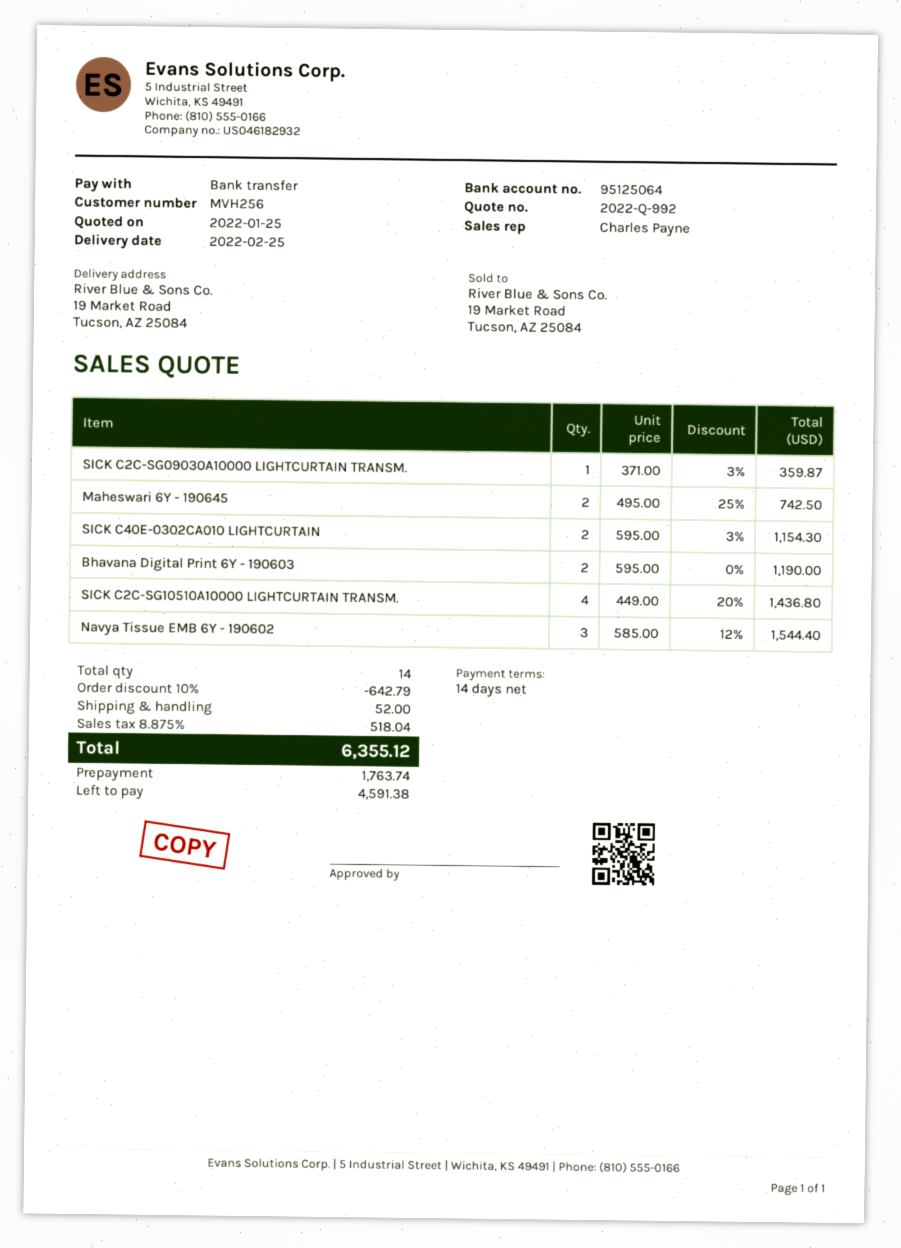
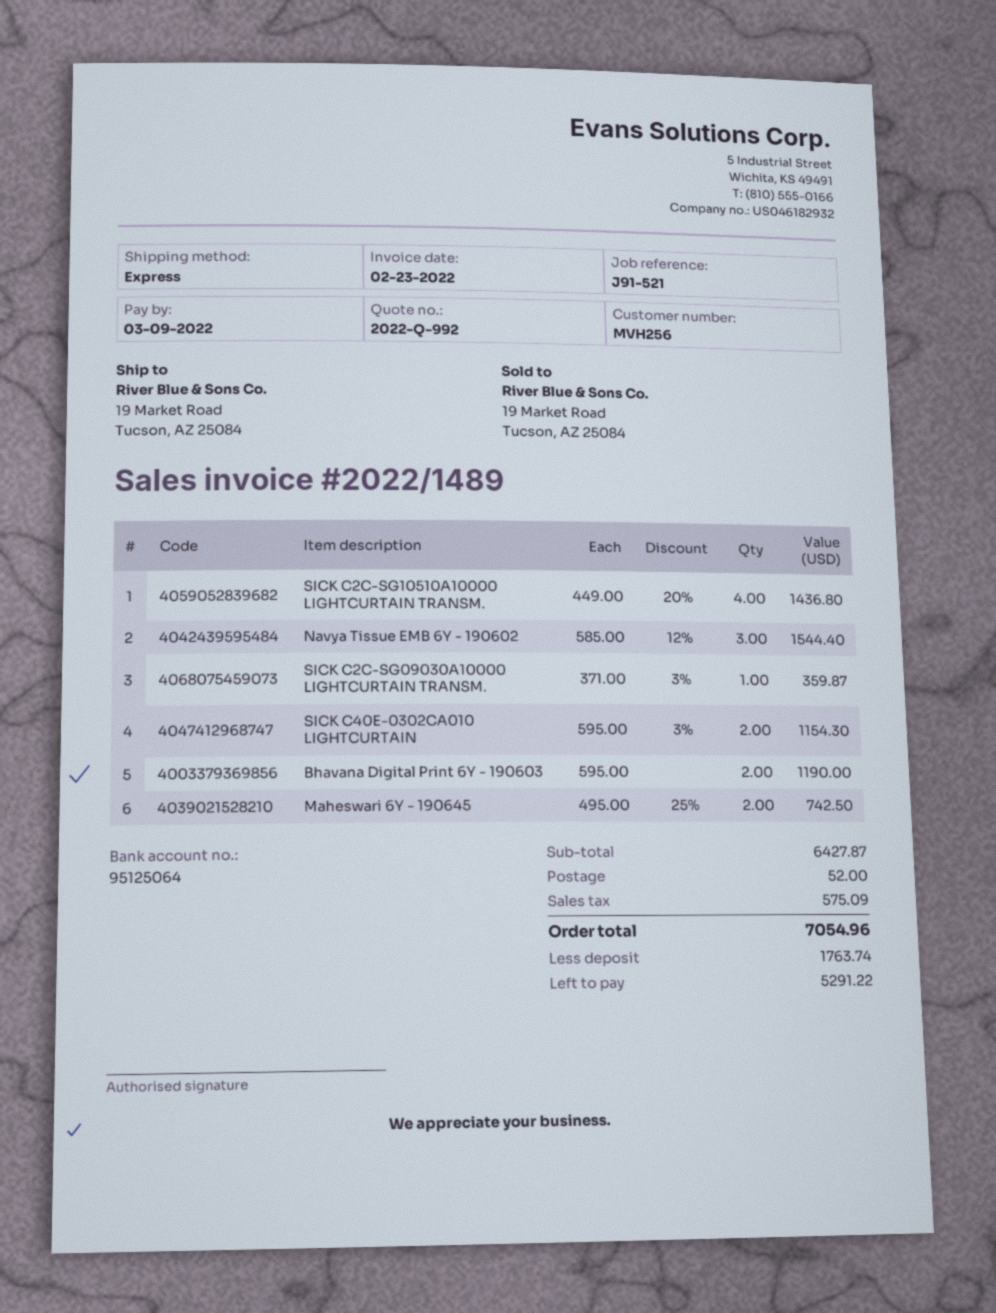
discount: 10% = 642.79 -> none
tax: 518.04 -> 575.09
total: 6355.12 -> 7054.96
balance: 4591.38 -> 5291.22

